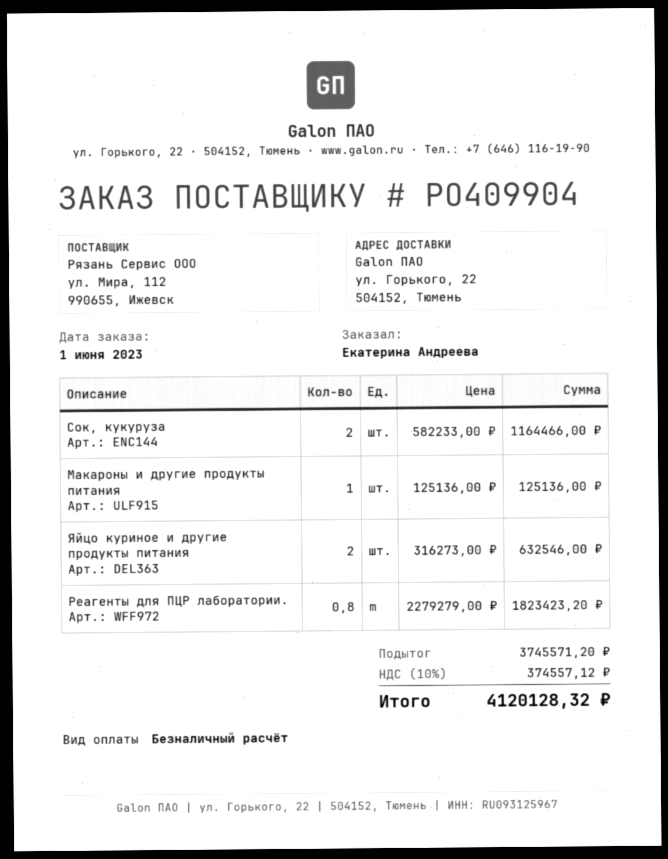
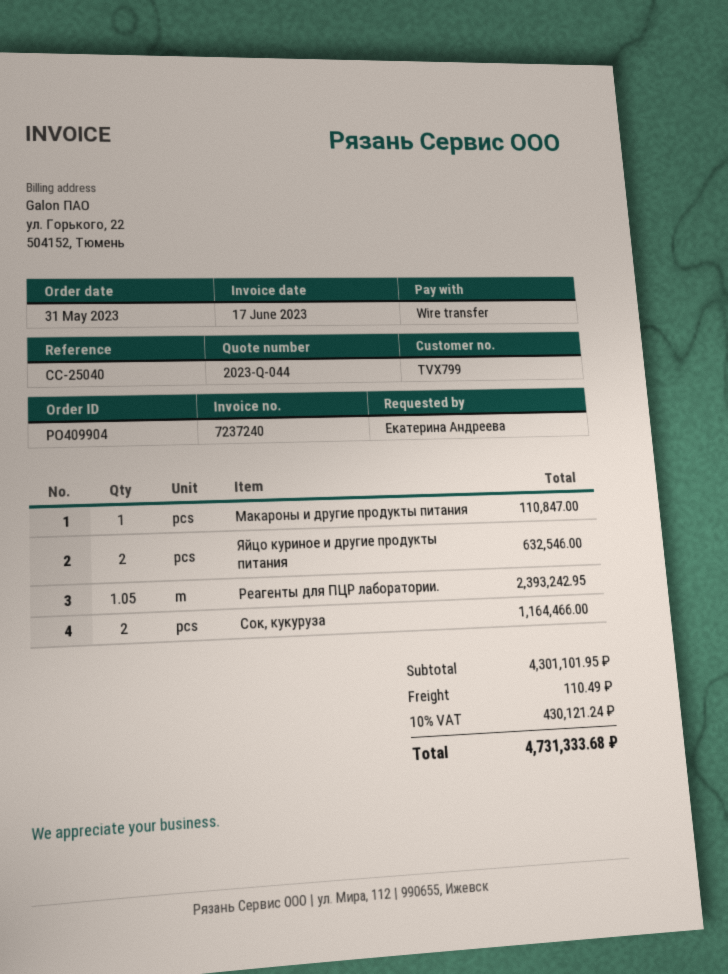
order date: 2023-06-01 -> 2023-05-31
Макароны и другие продукты питания: 1 for 125136.00 -> 1 for 110847.00
Реагенты для ПЦР лаборатории.: 0.8 for 1823423.20 -> 1.05 for 2393242.95
subtotal: 3745571.20 -> 4301101.95
shipping: none -> 110.49
tax: 10% = 374557.12 -> 10% = 430121.24
total: 4120128.32 -> 4731333.68

